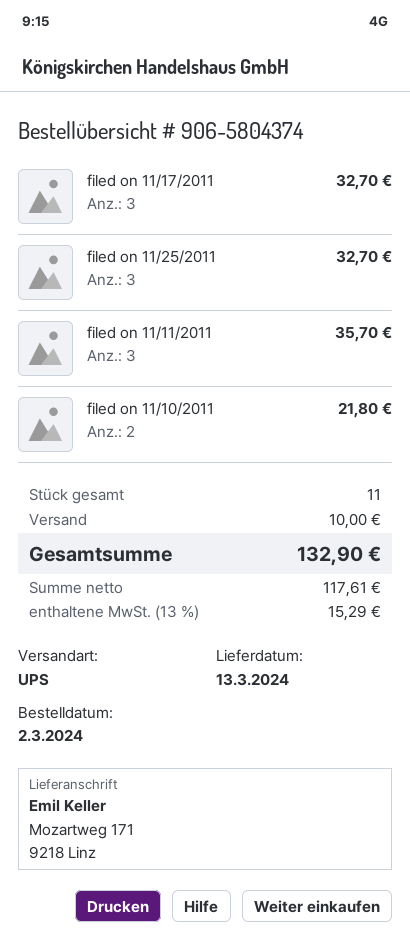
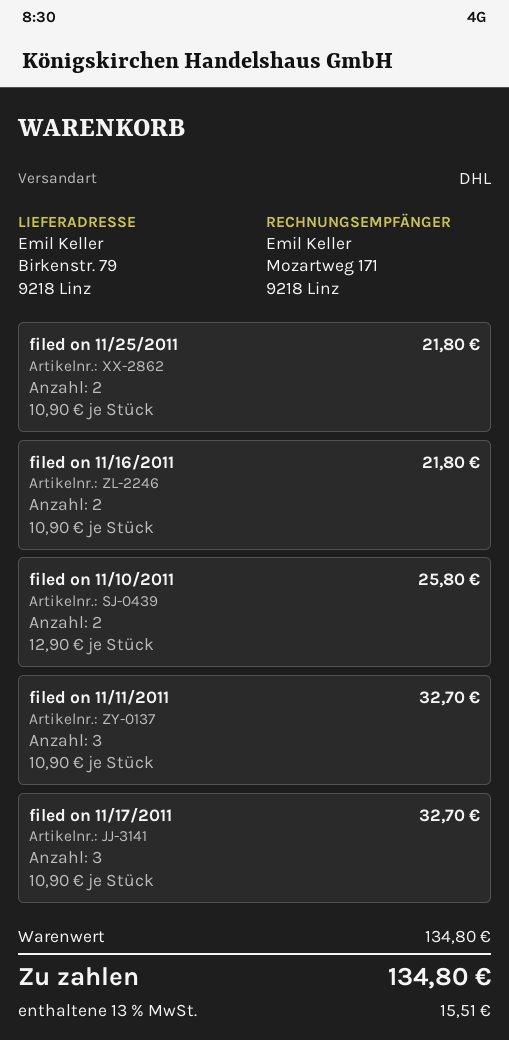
shipping method: UPS -> DHL
ship to: Mozartweg 171, 9218 Linz -> Birkenstr. 79, 9218 Linz
filed on 11/25/2011: 3 for 32.70 -> 2 for 21.80
filed on 11/11/2011: 3 for 35.70 -> 3 for 32.70
filed on 11/10/2011: 2 for 21.80 -> 2 for 25.80
filed on 11/16/2011: none -> 2 for 21.80
shipping: 10.00 -> none
tax: 13% = 15.29 -> 13% = 15.51
total: 132.90 -> 134.80

